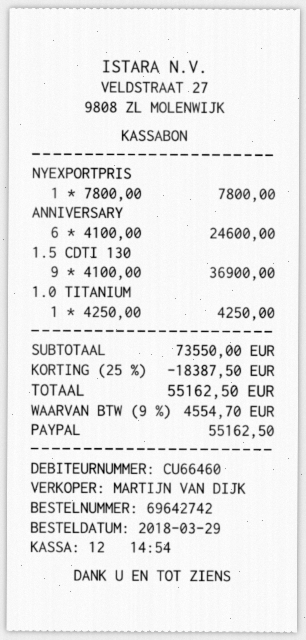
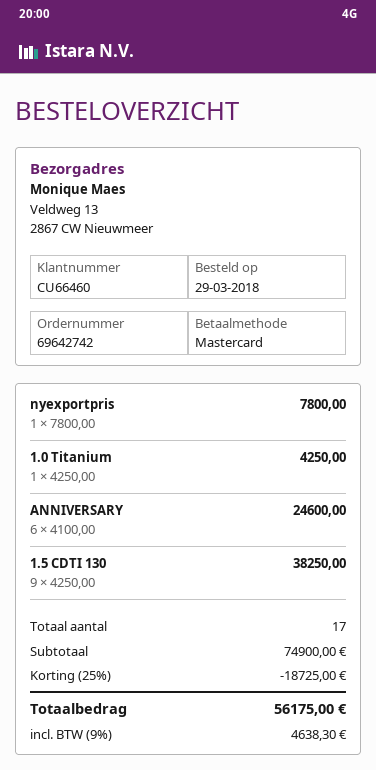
payment method: PayPal -> Mastercard
1.5 CDTI 130: 9 x 4100.00 = 36900.00 -> 9 x 4250.00 = 38250.00
subtotal: 73550.00 -> 74900.00
discount: 25% = 18387.50 -> 25% = 18725.00
tax: 9% = 4554.70 -> 9% = 4638.30
total: 55162.50 -> 56175.00

